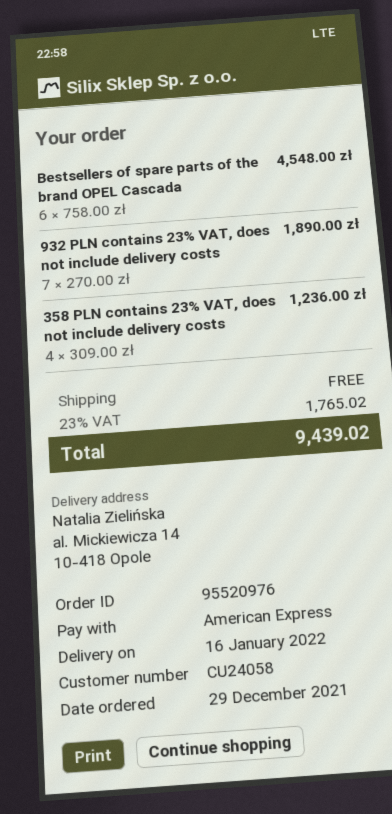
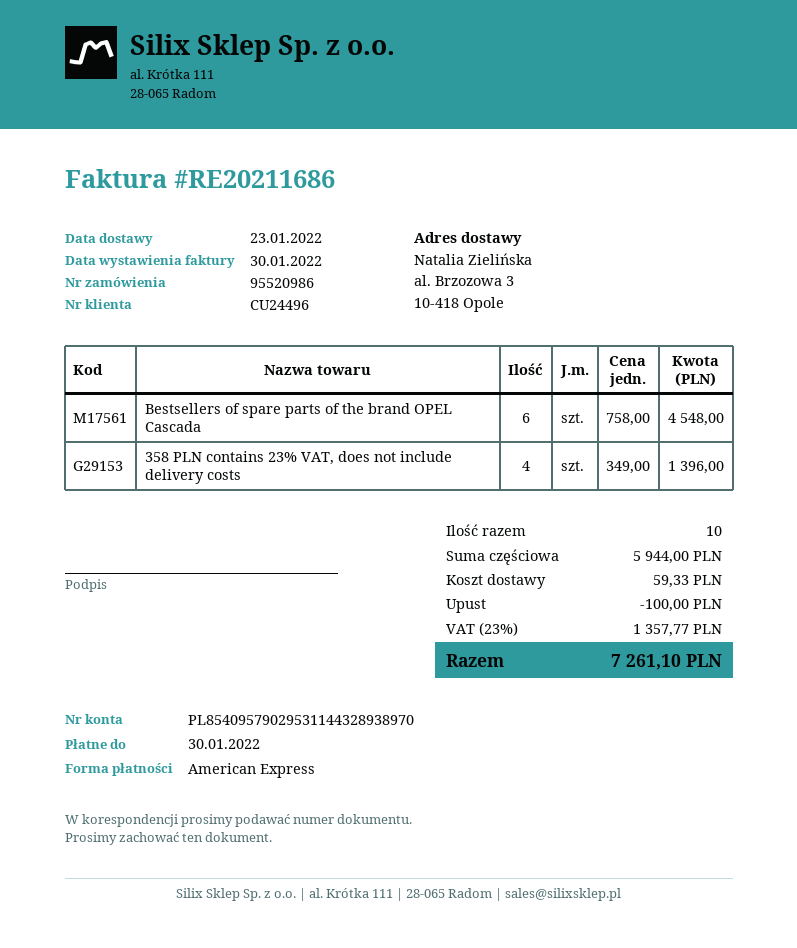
order number: 95520976 -> 95520986
delivery date: 2022-01-16 -> 2022-01-23
customer number: CU24058 -> CU24496
ship to: al. Mickiewicza 14, 10-418 Opole -> al. Brzozowa 3, 10-418 Opole
932 PLN contains 23% VAT, does not include delivery costs: 7 x 270.00 = 1890.00 -> none
358 PLN contains 23% VAT, does not include delivery costs: 4 x 309.00 = 1236.00 -> 4 x 349.00 = 1396.00
discount: none -> 100.00
shipping: 0.00 -> 59.33
tax: 23% = 1765.02 -> 23% = 1357.77
total: 9439.02 -> 7261.10

